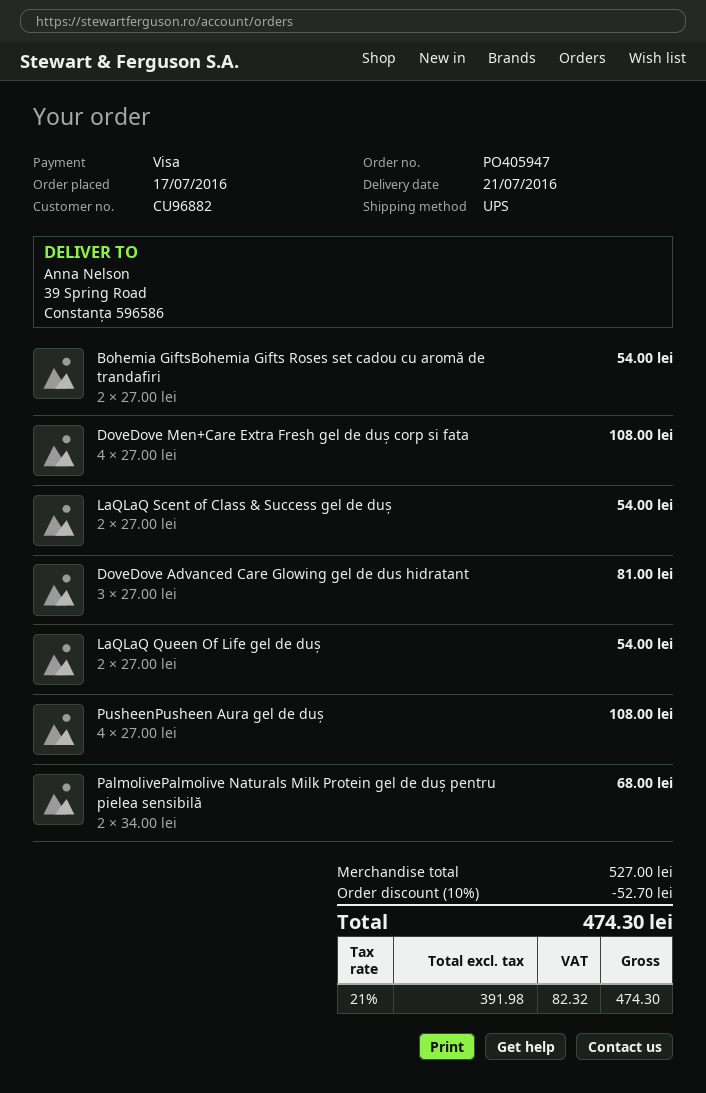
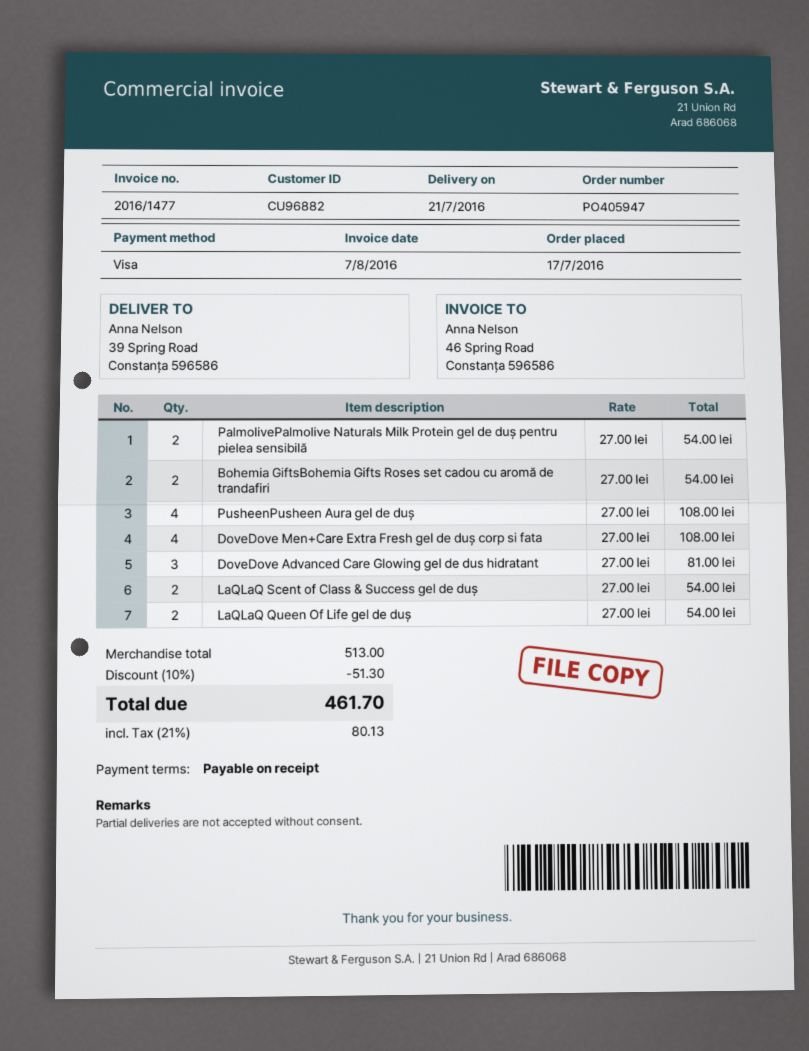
PalmolivePalmolive Naturals Milk Protein gel de duș pentru pielea sensibilă: 2 x 34.00 = 68.00 -> 2 x 27.00 = 54.00
subtotal: 527.00 -> 513.00
discount: 10% = 52.70 -> 10% = 51.30
tax: 21% = 82.32 -> 21% = 80.13
total: 474.30 -> 461.70

